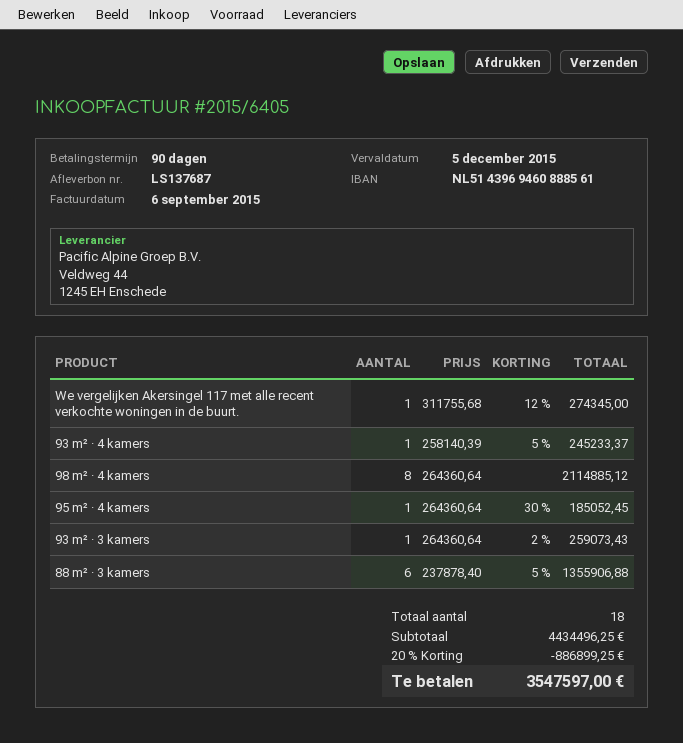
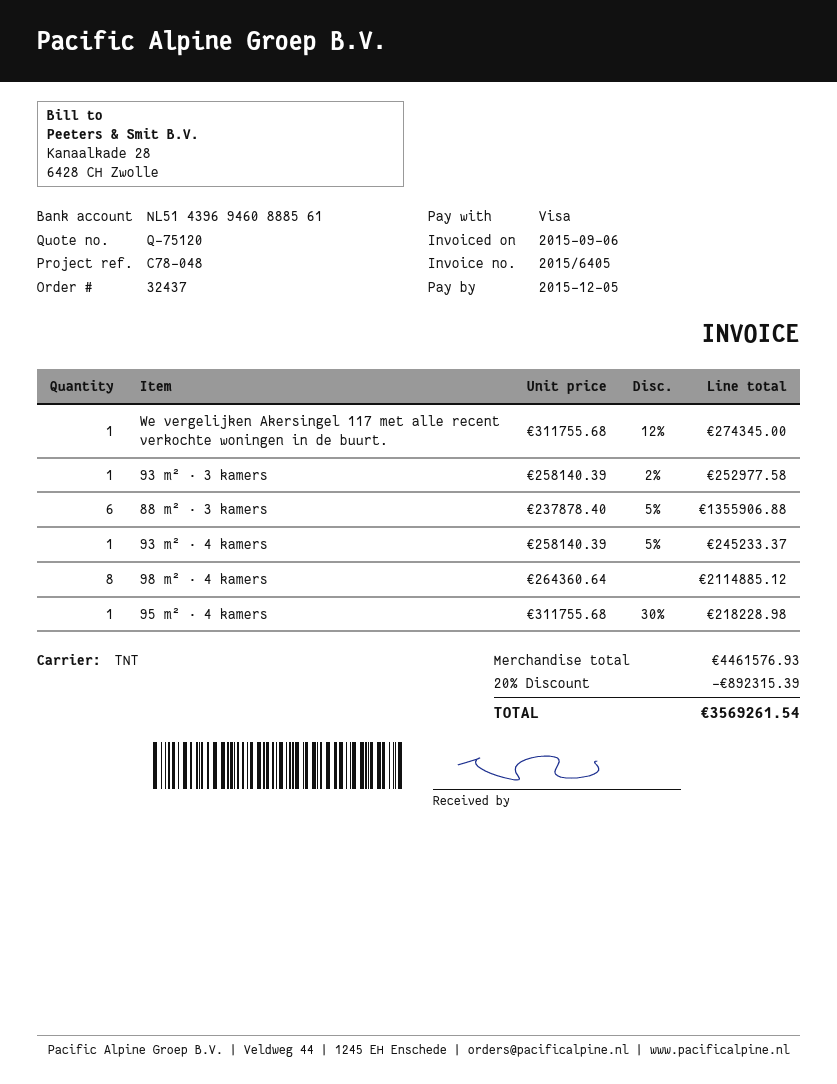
95 m² · 4 kamers: 1 x 264360.64 - 30% = 185052.45 -> 1 x 311755.68 - 30% = 218228.98
93 m² · 3 kamers: 1 x 264360.64 - 2% = 259073.43 -> 1 x 258140.39 - 2% = 252977.58
subtotal: 4434496.25 -> 4461576.93
discount: 20% = 886899.25 -> 20% = 892315.39
total: 3547597.00 -> 3569261.54

